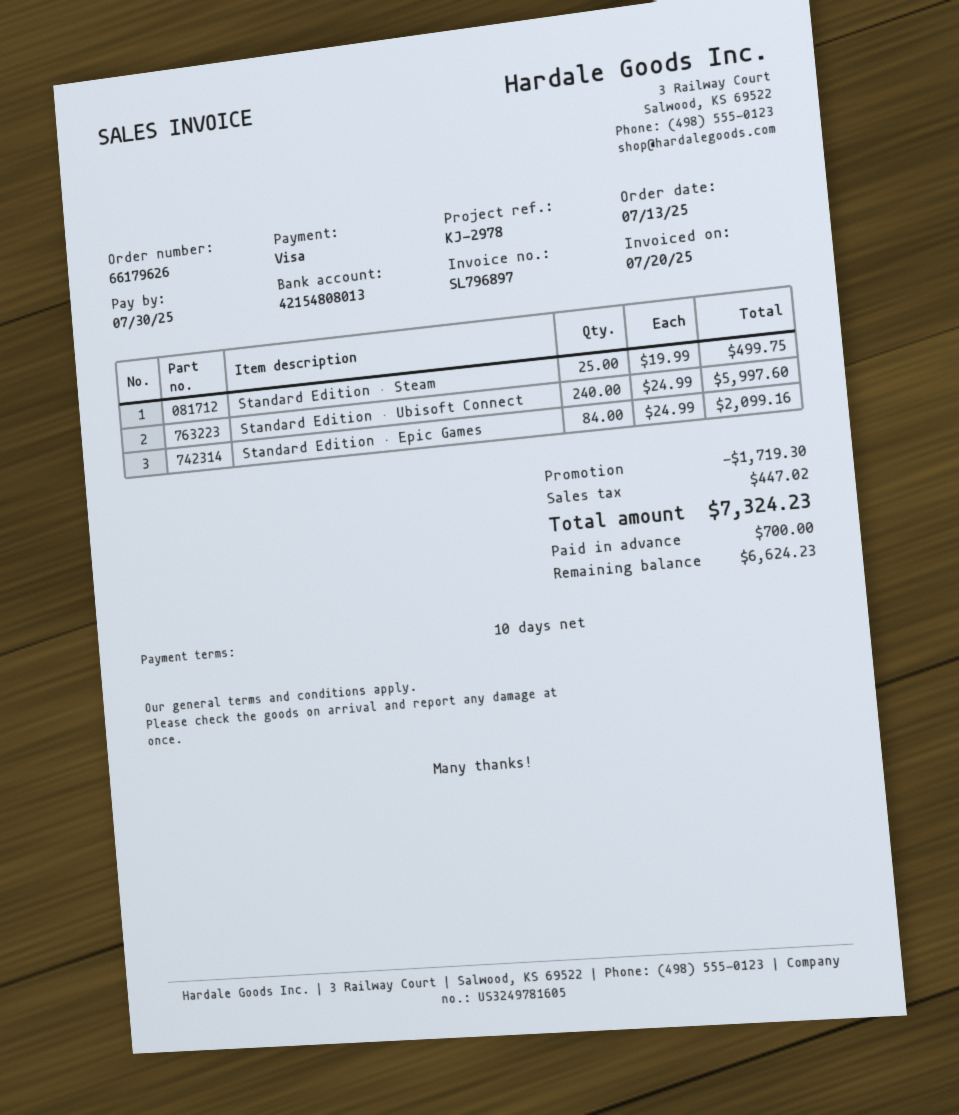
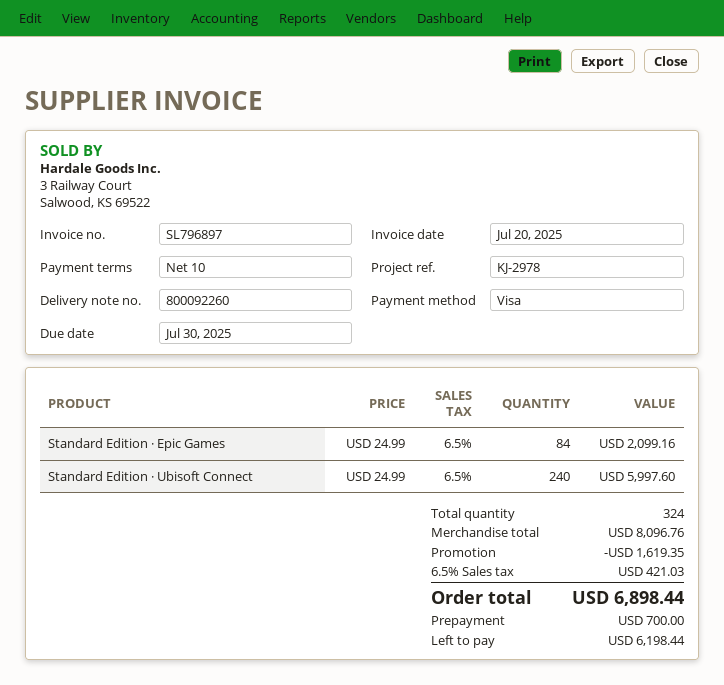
Standard Edition · Steam: 25 x 19.99 = 499.75 -> none
discount: 1719.30 -> 1619.35
tax: 447.02 -> 421.03
total: 7324.23 -> 6898.44
balance: 6624.23 -> 6198.44

